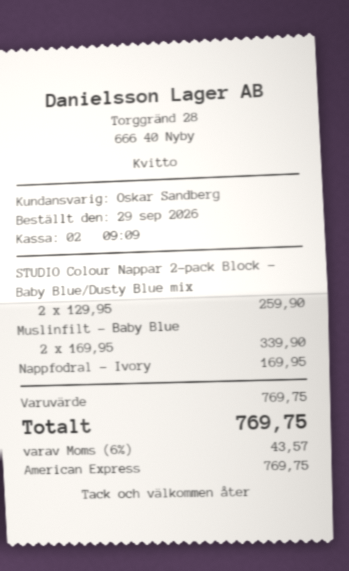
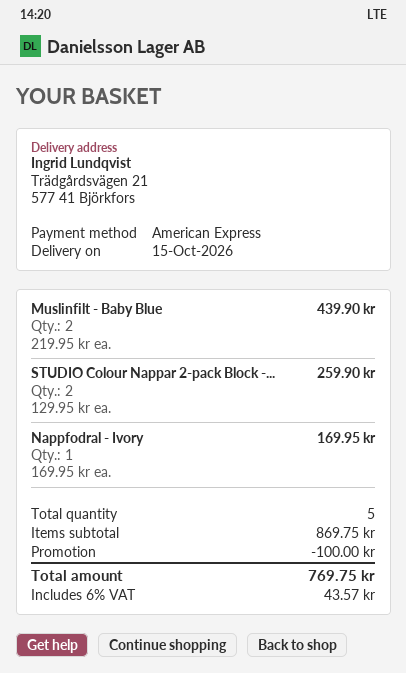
Muslinfilt - Baby Blue: 2 x 169.95 = 339.90 -> 2 x 219.95 = 439.90
subtotal: 769.75 -> 869.75
discount: none -> 100.00

